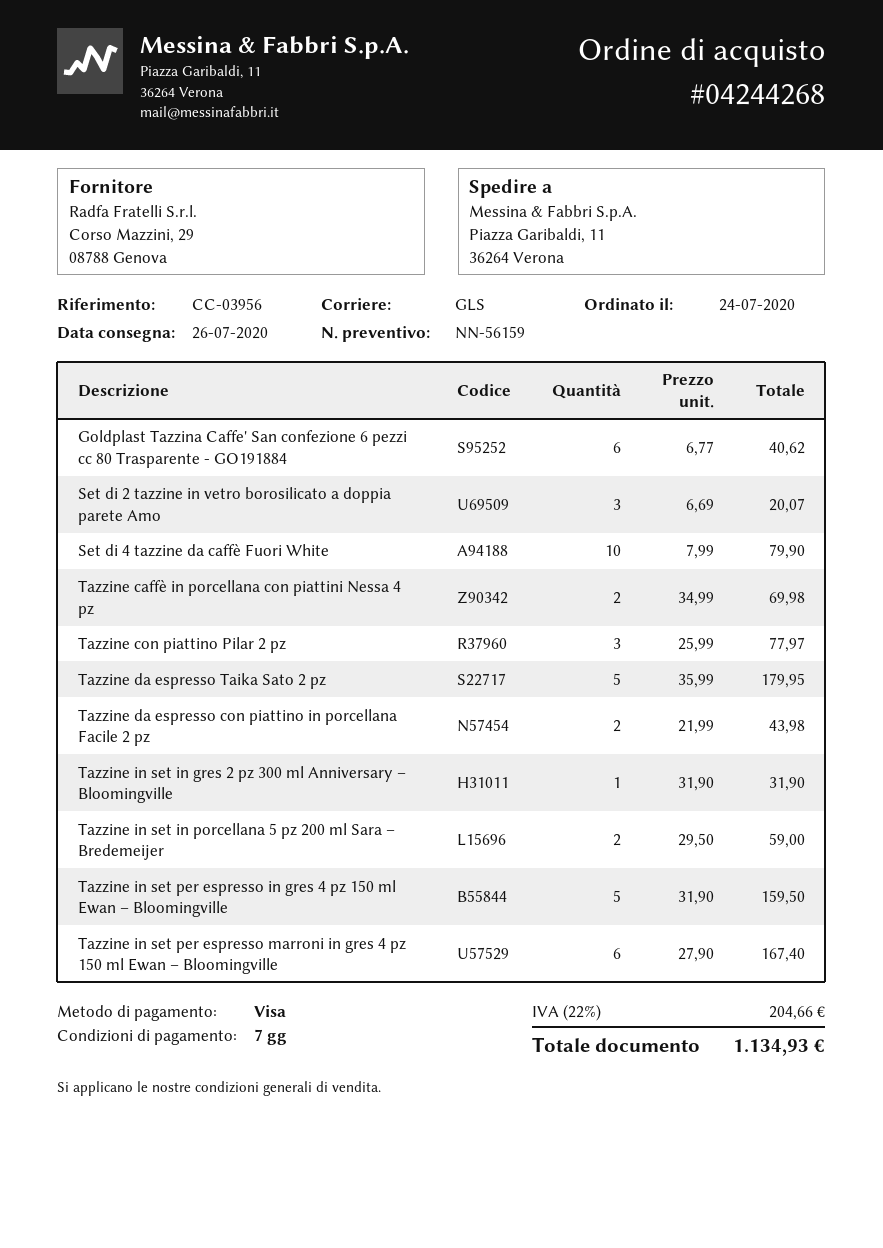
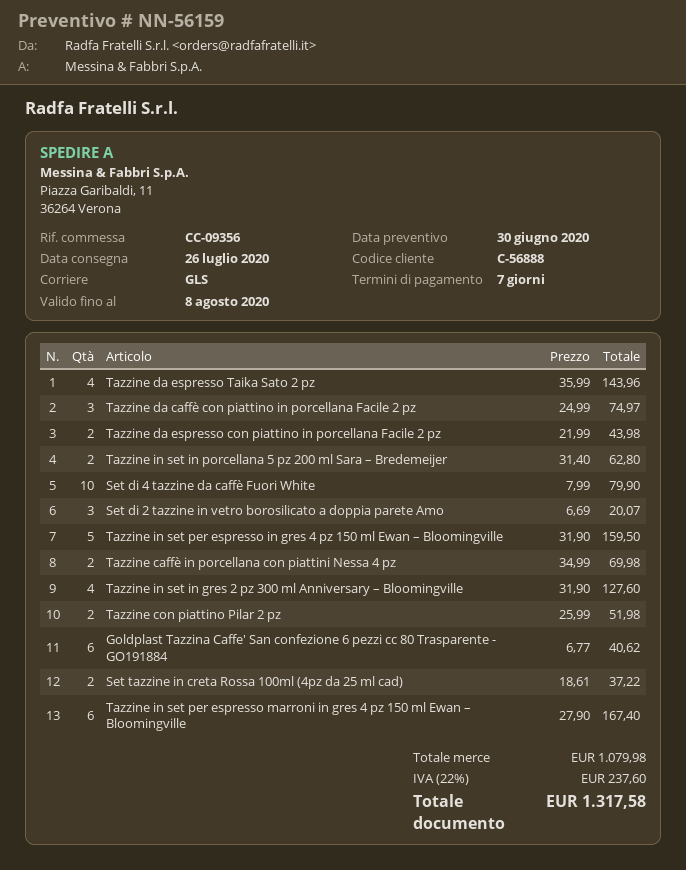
reference: CC-03956 -> CC-09356
Tazzine con piattino Pilar 2 pz: 3 x 25.99 = 77.97 -> 2 x 25.99 = 51.98
Tazzine da espresso Taika Sato 2 pz: 5 x 35.99 = 179.95 -> 4 x 35.99 = 143.96
Tazzine in set in gres 2 pz 300 ml Anniversary – Bloomingville: 1 x 31.90 = 31.90 -> 4 x 31.90 = 127.60
Tazzine in set in porcellana 5 pz 200 ml Sara – Bredemeijer: 2 x 29.50 = 59.00 -> 2 x 31.40 = 62.80
Tazzine da caffè con piattino in porcellana Facile 2 pz: none -> 3 x 24.99 = 74.97
Set tazzine in creta Rossa 100ml (4pz da 25 ml cad): none -> 2 x 18.61 = 37.22
tax: 22% = 204.66 -> 22% = 237.60
total: 1134.93 -> 1317.58

